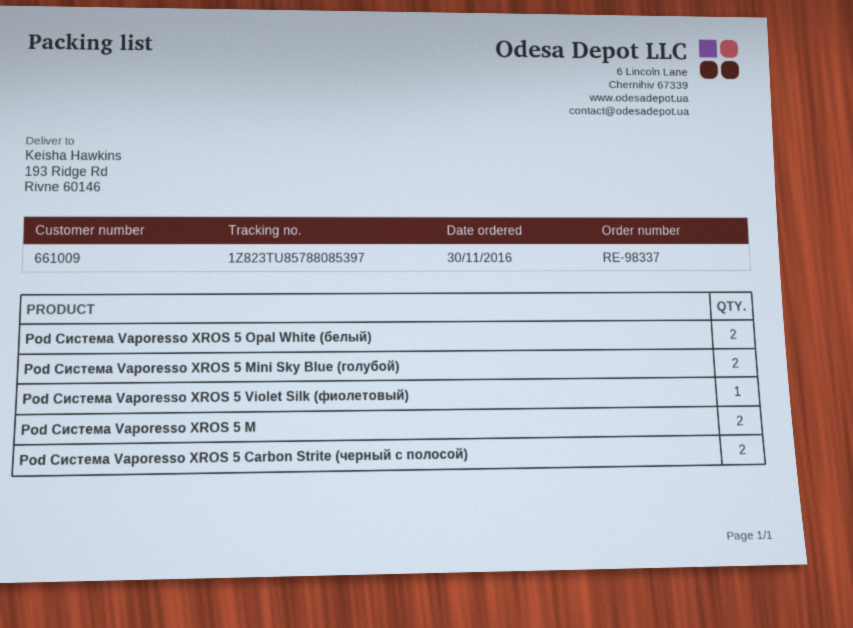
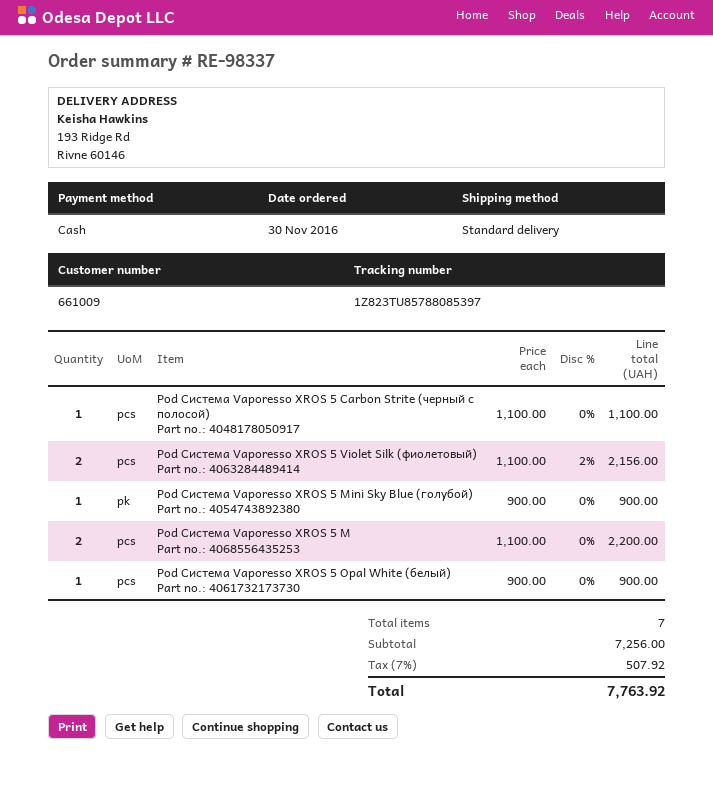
Pod Система Vaporesso XROS 5 Opal White (белый): 2 -> 1
Pod Система Vaporesso XROS 5 Mini Sky Blue (голубой): 2 -> 1
Pod Система Vaporesso XROS 5 Violet Silk (фиолетовый): 1 -> 2
Pod Система Vaporesso XROS 5 Carbon Strite (черный с полосой): 2 -> 1

